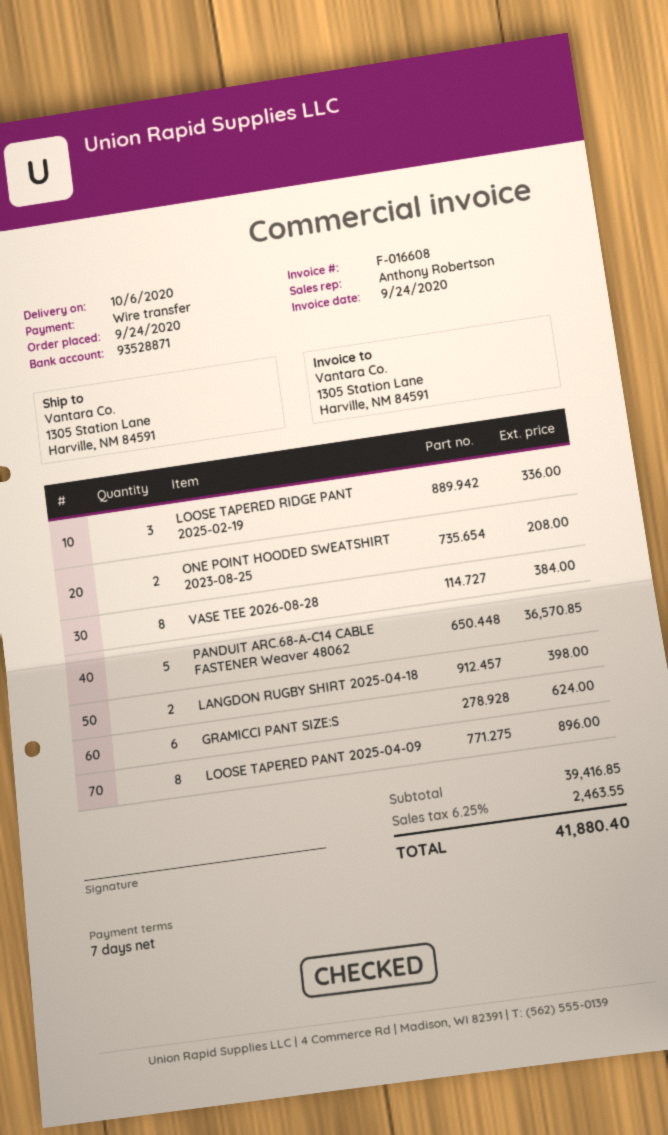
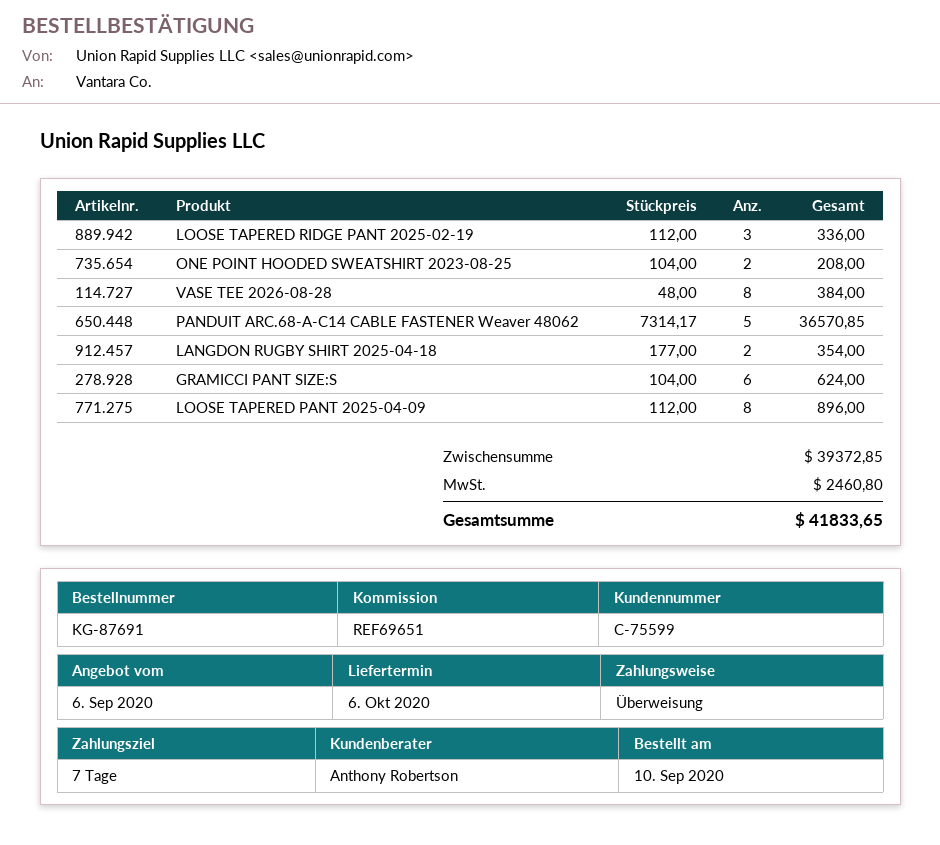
order date: 2020-09-24 -> 2020-09-10
LANGDON RUGBY SHIRT 2025-04-18: 2 for 398.00 -> 2 for 354.00
subtotal: 39416.85 -> 39372.85
tax: 2463.55 -> 2460.80
total: 41880.40 -> 41833.65

